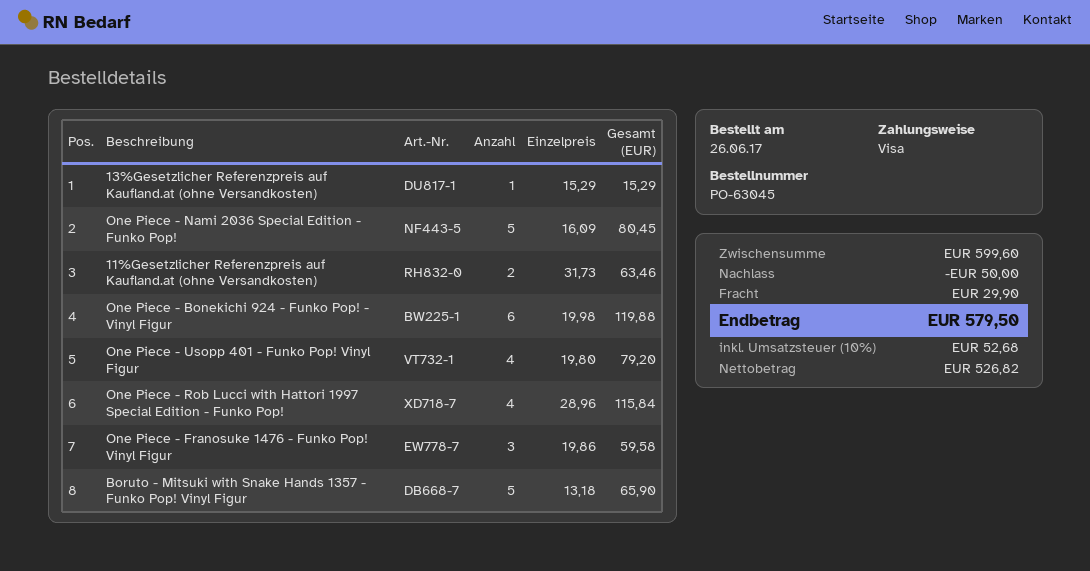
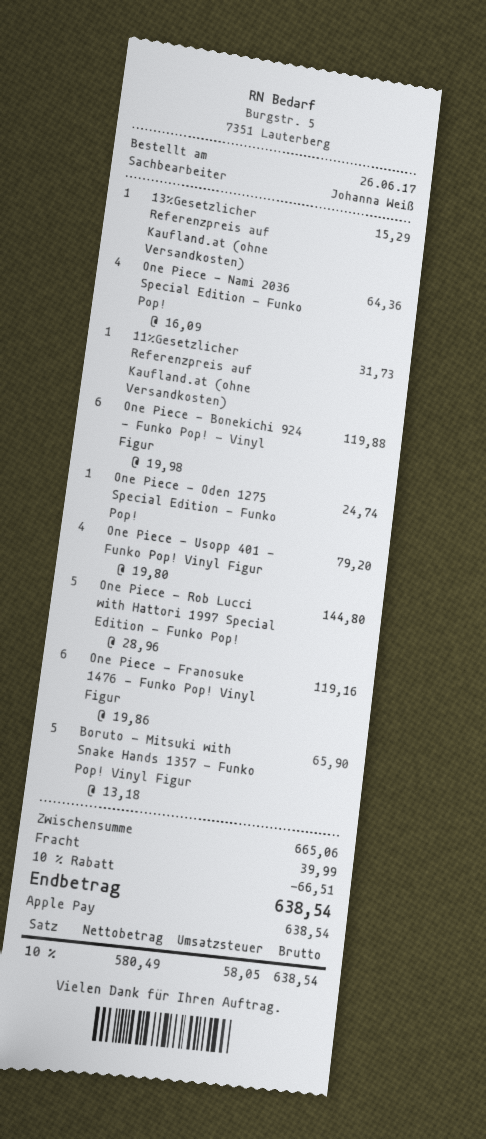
payment method: Visa -> Apple Pay
One Piece - Nami 2036 Special Edition - Funko Pop!: 5 x 16.09 = 80.45 -> 4 x 16.09 = 64.36
11%Gesetzlicher Referenzpreis auf Kaufland.at (ohne Versandkosten): 2 x 31.73 = 63.46 -> 1 x 31.73 = 31.73
One Piece - Rob Lucci with Hattori 1997 Special Edition - Funko Pop!: 4 x 28.96 = 115.84 -> 5 x 28.96 = 144.80
One Piece - Franosuke 1476 - Funko Pop! Vinyl Figur: 3 x 19.86 = 59.58 -> 6 x 19.86 = 119.16
One Piece - Oden 1275 Special Edition - Funko Pop!: none -> 1 x 24.74 = 24.74
subtotal: 599.60 -> 665.06
discount: 50.00 -> 66.51
shipping: 29.90 -> 39.99
net: 526.82 -> 580.49
tax: 10% = 52.68 -> 10% = 58.05
total: 579.50 -> 638.54

